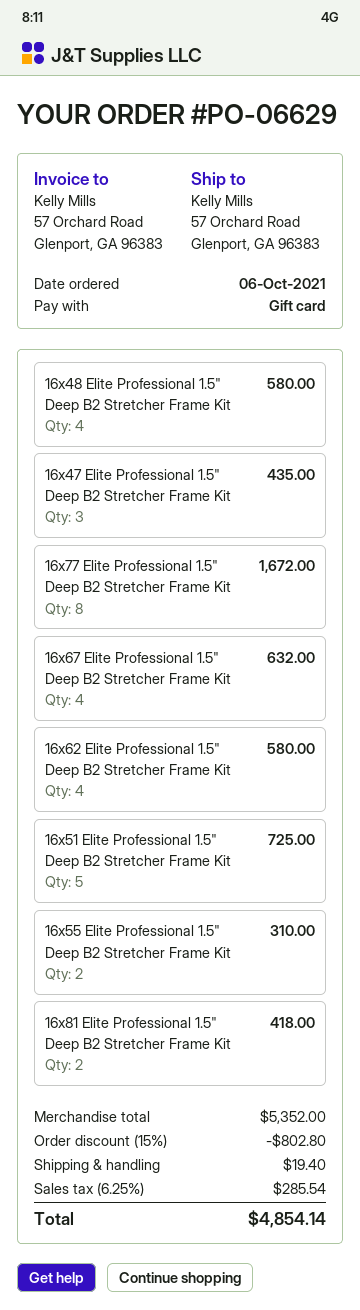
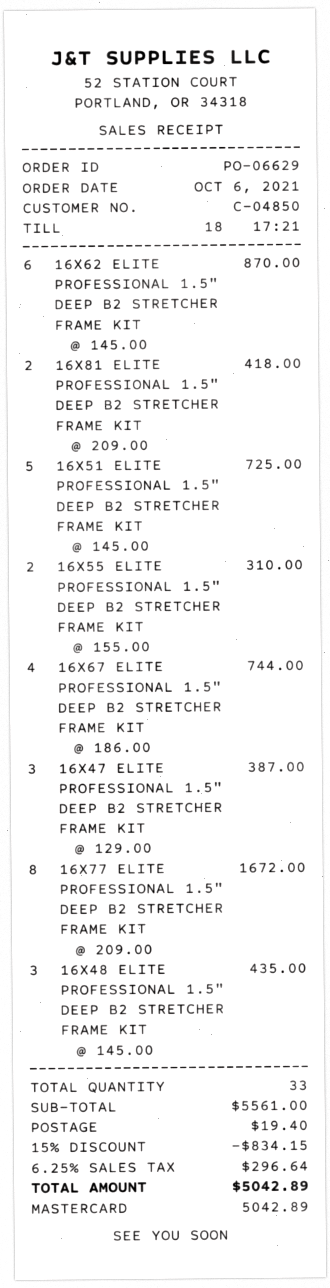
payment method: gift card -> Mastercard
16x48 Elite Professional 1.5" Deep B2 Stretcher Frame Kit: 4 for 580.00 -> 3 for 435.00
16x47 Elite Professional 1.5" Deep B2 Stretcher Frame Kit: 3 for 435.00 -> 3 for 387.00
16x67 Elite Professional 1.5" Deep B2 Stretcher Frame Kit: 4 for 632.00 -> 4 for 744.00
16x62 Elite Professional 1.5" Deep B2 Stretcher Frame Kit: 4 for 580.00 -> 6 for 870.00
subtotal: 5352.00 -> 5561.00
discount: 15% = 802.80 -> 15% = 834.15
tax: 6.25% = 285.54 -> 6.25% = 296.64
total: 4854.14 -> 5042.89

